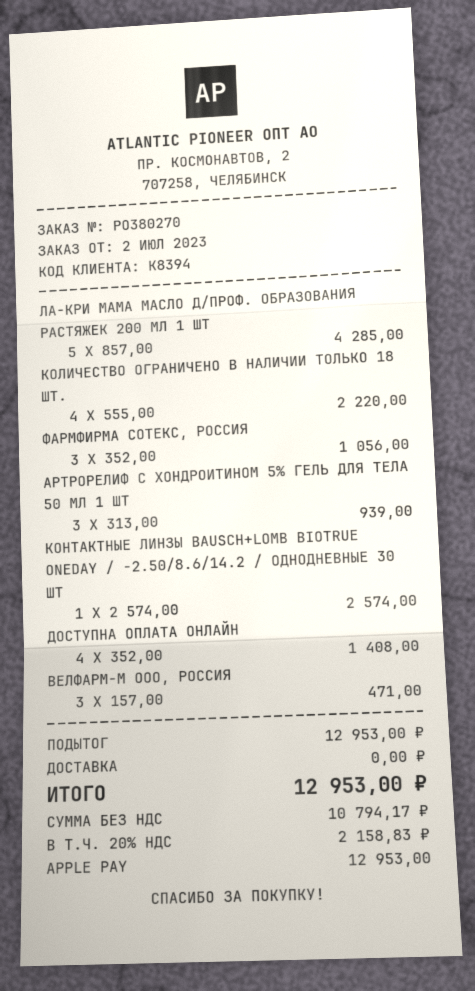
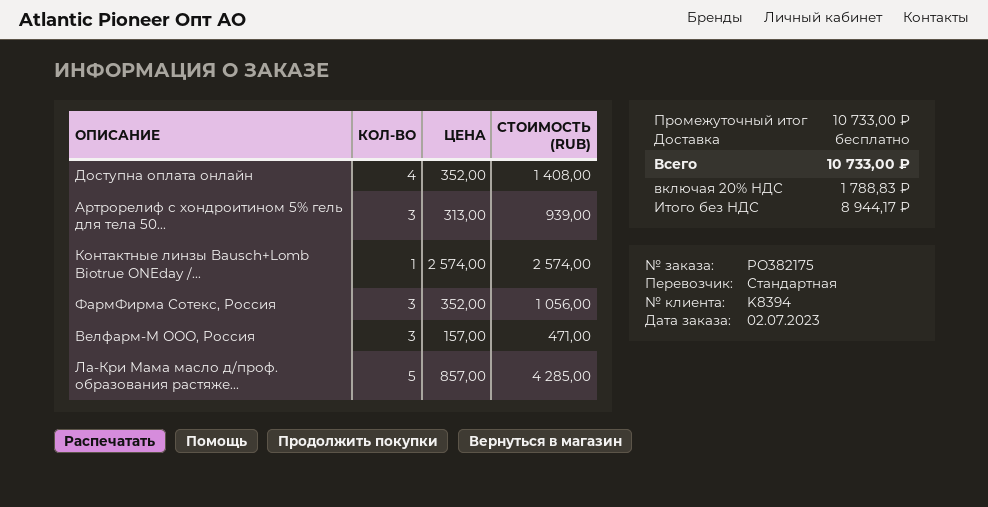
order number: PO380270 -> PO382175
КОЛИЧЕСТВО ОГРАНИЧЕНО В НАЛИЧИИ ТОЛЬКО 18 ШТ.: 4 x 555.00 = 2220.00 -> none
subtotal: 12953.00 -> 10733.00
net: 10794.17 -> 8944.17
tax: 20% = 2158.83 -> 20% = 1788.83
total: 12953.00 -> 10733.00

